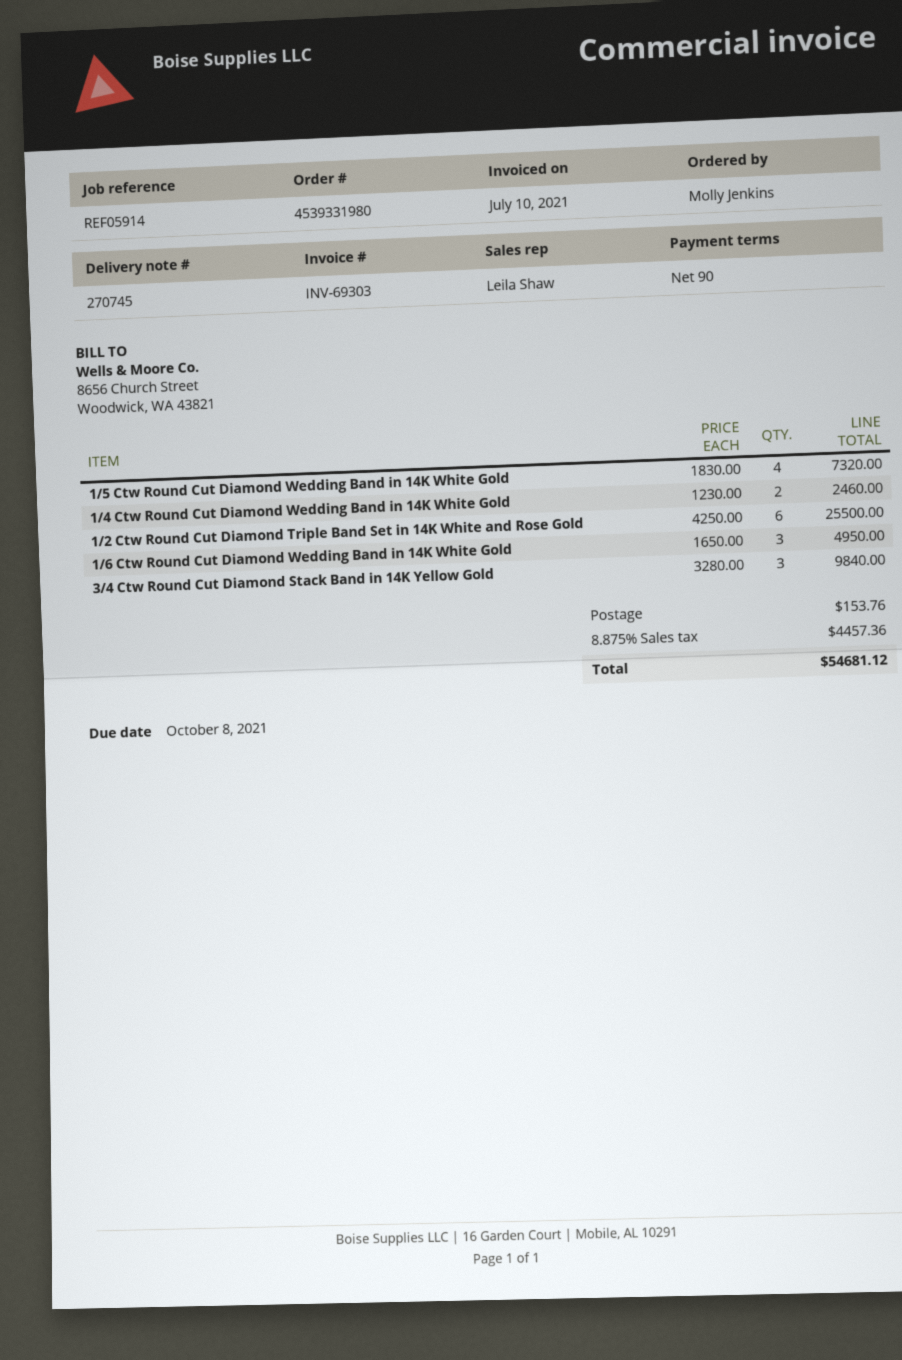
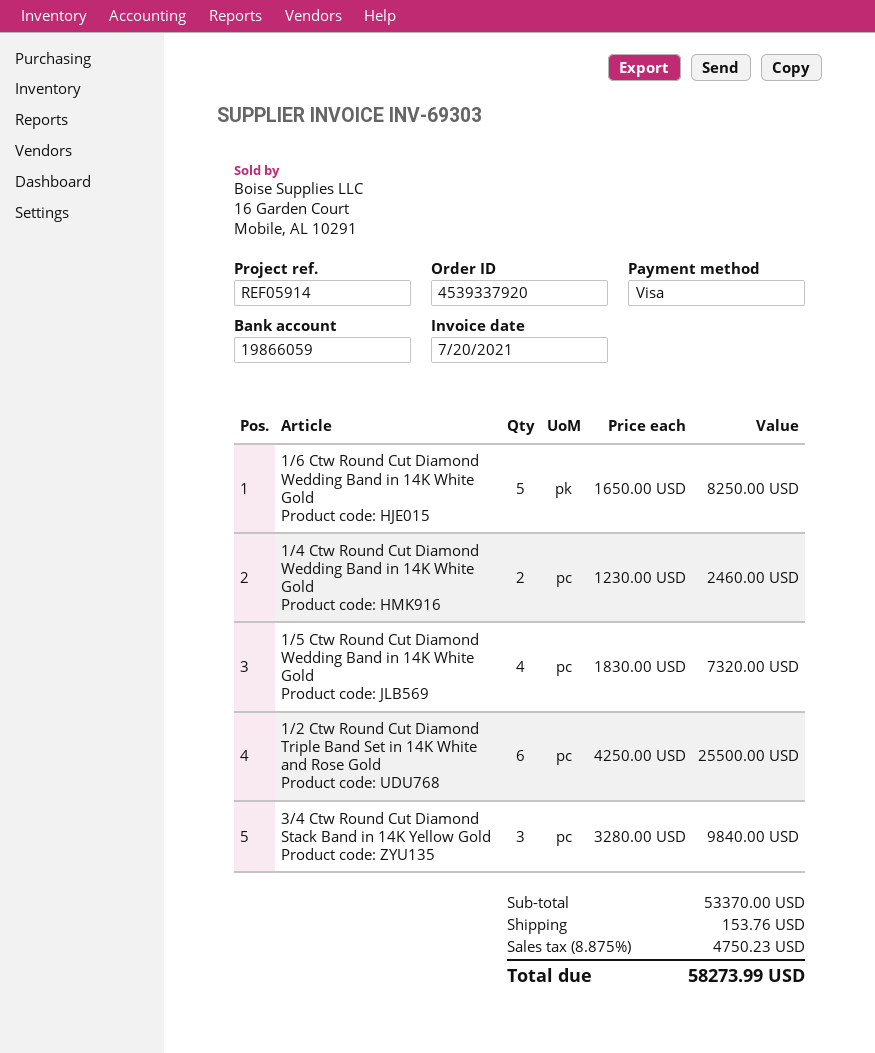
order number: 4539331980 -> 4539337920
invoice date: 2021-07-10 -> 2021-07-20
1/6 Ctw Round Cut Diamond Wedding Band in 14K White Gold: 3 x 1650.00 = 4950.00 -> 5 x 1650.00 = 8250.00
tax: 8.875% = 4457.36 -> 8.875% = 4750.23
total: 54681.12 -> 58273.99

